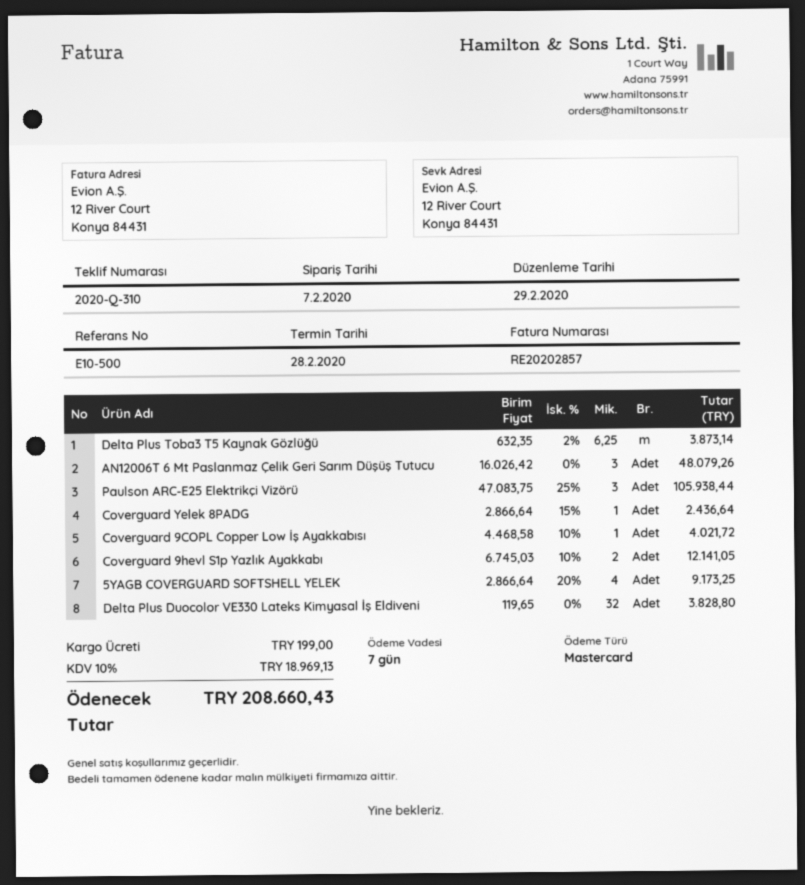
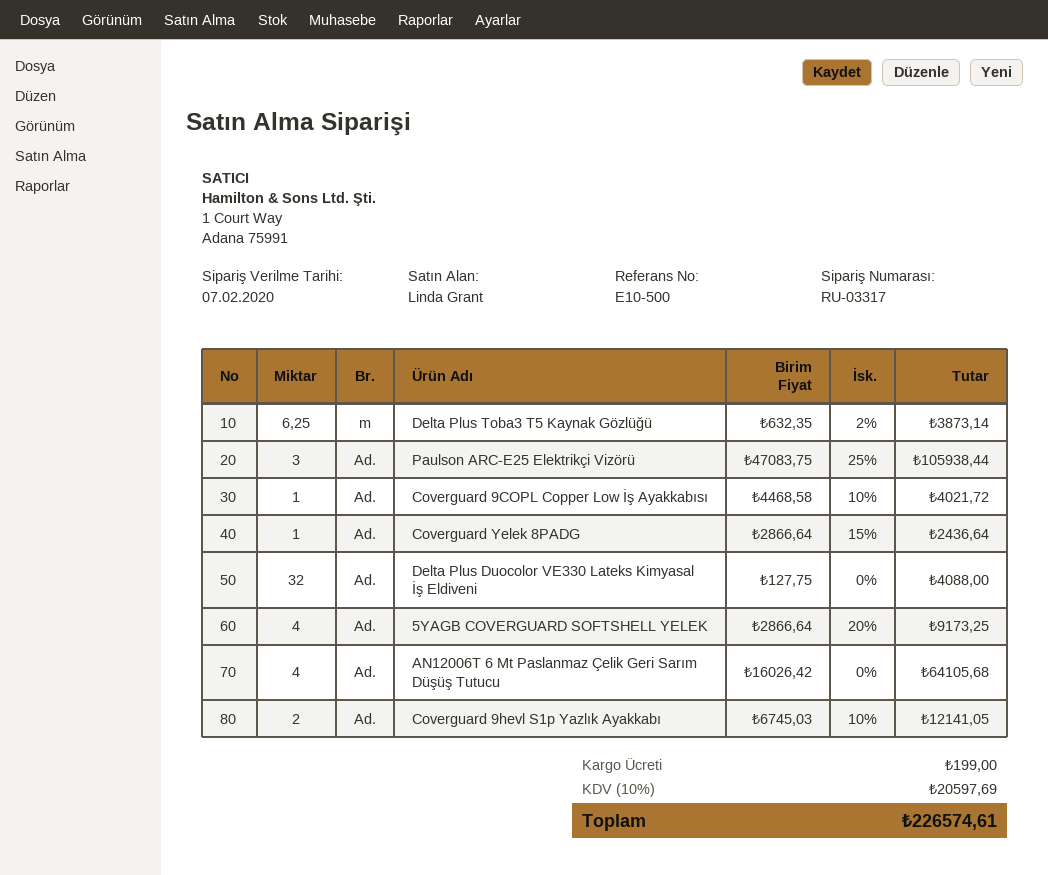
AN12006T 6 Mt Paslanmaz Çelik Geri Sarım Düşüş Tutucu: 3 x 16026.42 = 48079.26 -> 4 x 16026.42 = 64105.68
Delta Plus Duocolor VE330 Lateks Kimyasal İş Eldiveni: 32 x 119.65 = 3828.80 -> 32 x 127.75 = 4088.00
tax: 10% = 18969.13 -> 10% = 20597.69
total: 208660.43 -> 226574.61

